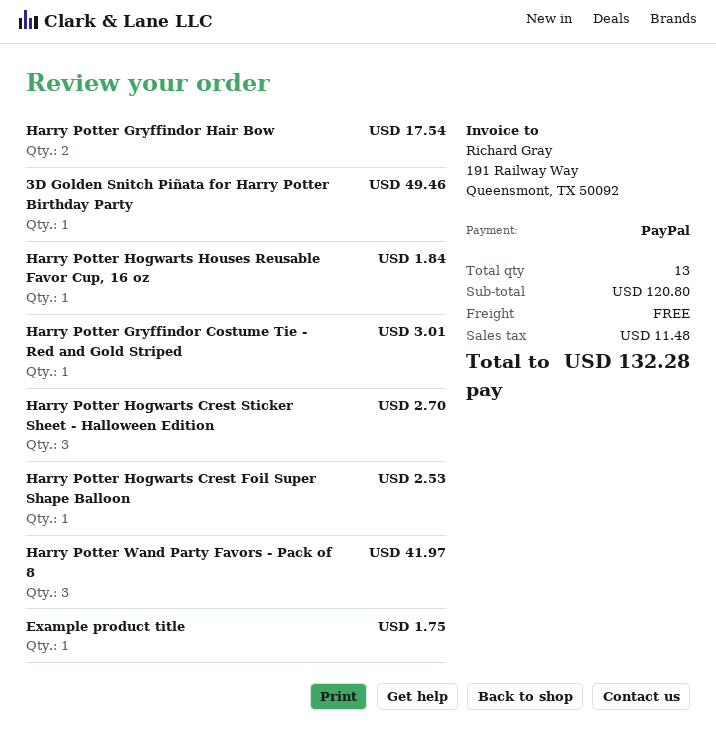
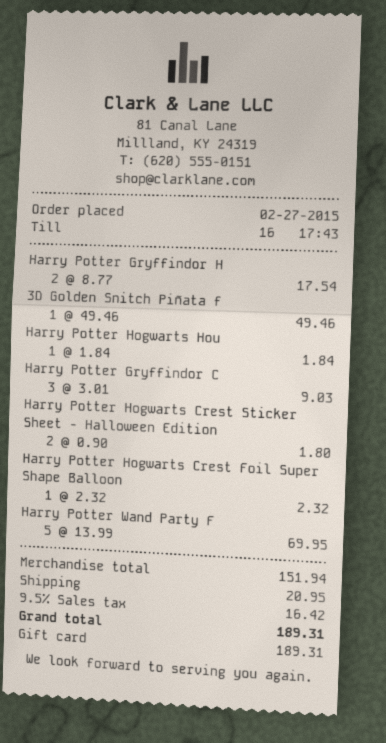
payment method: PayPal -> gift card
Harry Potter Gryffindor Costume Tie - Red and Gold Striped: 1 for 3.01 -> 3 for 9.03
Harry Potter Hogwarts Crest Sticker Sheet - Halloween Edition: 3 for 2.70 -> 2 for 1.80
Harry Potter Hogwarts Crest Foil Super Shape Balloon: 1 for 2.53 -> 1 for 2.32
Harry Potter Wand Party Favors - Pack of 8: 3 for 41.97 -> 5 for 69.95
Example product title: 1 for 1.75 -> none
subtotal: 120.80 -> 151.94
shipping: 0.00 -> 20.95
tax: 11.48 -> 16.42
total: 132.28 -> 189.31

